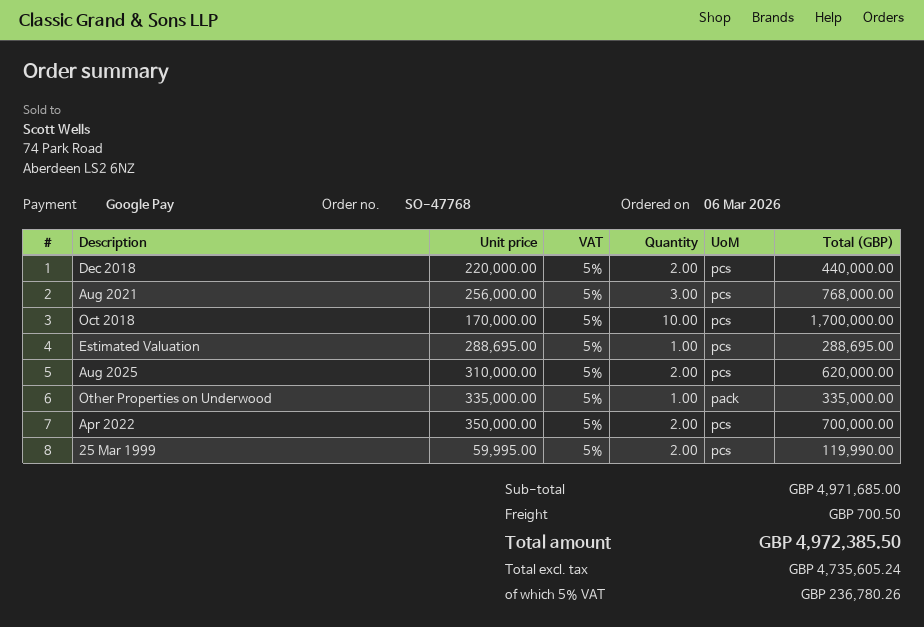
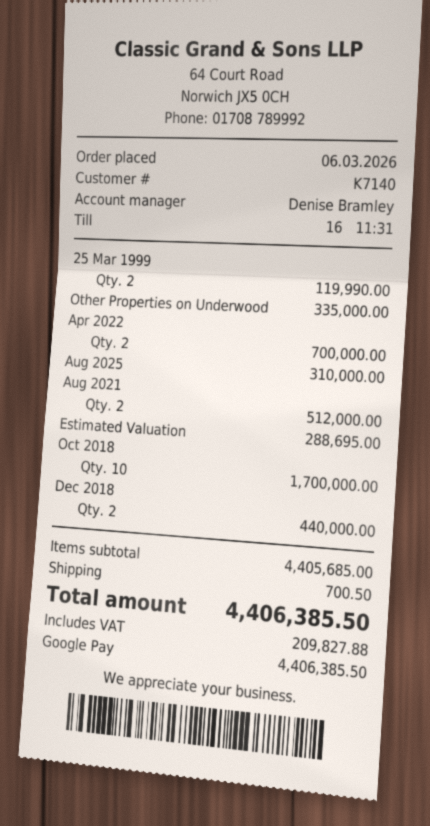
Aug 2021: 3 for 768000.00 -> 2 for 512000.00
Aug 2025: 2 for 620000.00 -> 1 for 310000.00
subtotal: 4971685.00 -> 4405685.00
tax: 236780.26 -> 209827.88
total: 4972385.50 -> 4406385.50

